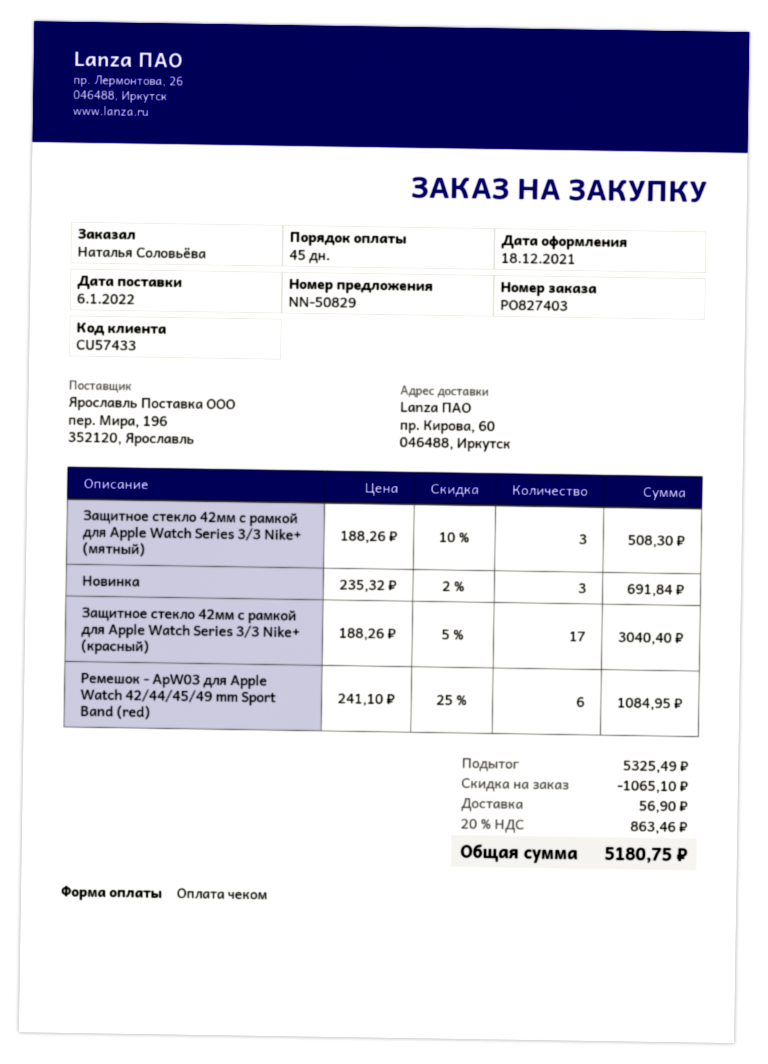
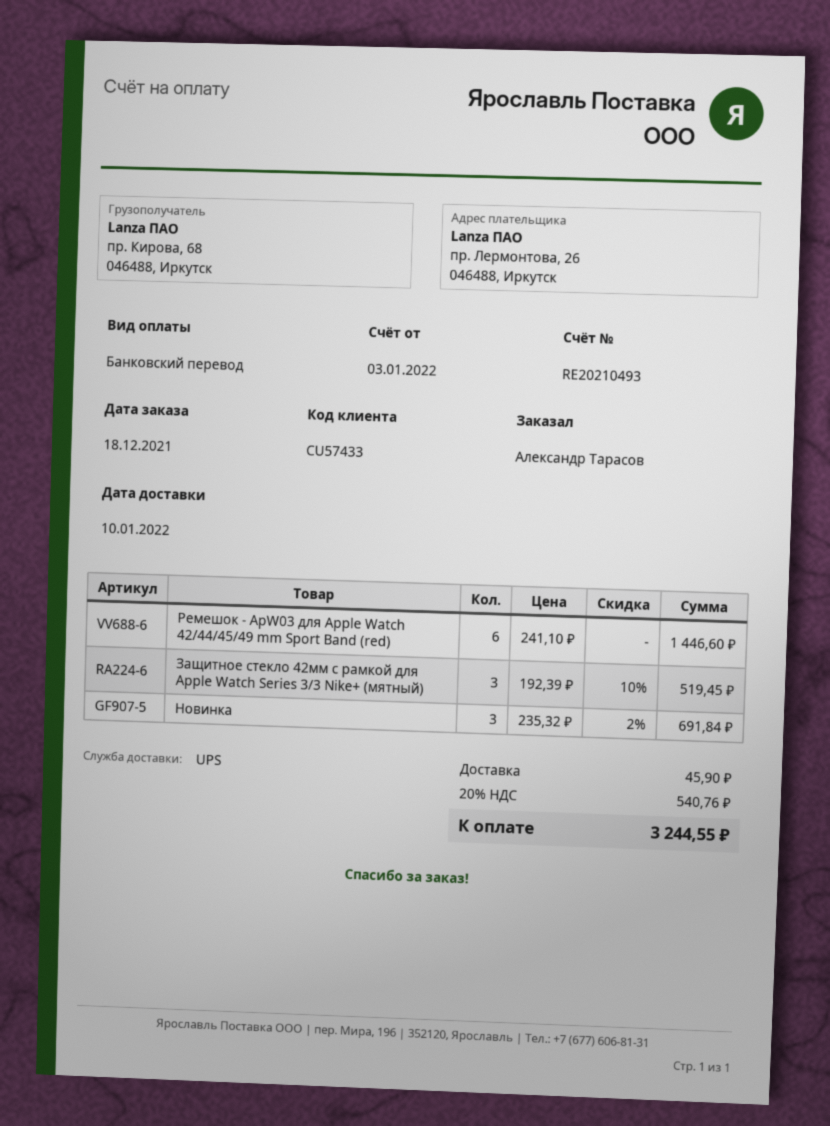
delivery date: 2022-01-06 -> 2022-01-10
ordered by: Наталья Соловьёва -> Александр Тарасов
payment method: cheque -> bank transfer
ship to: пр. Кирова, 60, 046488, Иркутск -> пр. Кирова, 68, 046488, Иркутск
Защитное стекло 42мм с рамкой для Apple Watch Series 3/3 Nike+ (мятный): 3 x 188.26 - 10% = 508.30 -> 3 x 192.39 - 10% = 519.45
Защитное стекло 42мм с рамкой для Apple Watch Series 3/3 Nike+ (красный): 17 x 188.26 - 5% = 3040.40 -> none
Ремешок - ApW03 для Apple Watch 42/44/45/49 mm Sport Band (red): 6 x 241.10 - 25% = 1084.95 -> 6 x 241.10 = 1446.60
discount: 1065.10 -> none
shipping: 56.90 -> 45.90
tax: 20% = 863.46 -> 20% = 540.76
total: 5180.75 -> 3244.55

